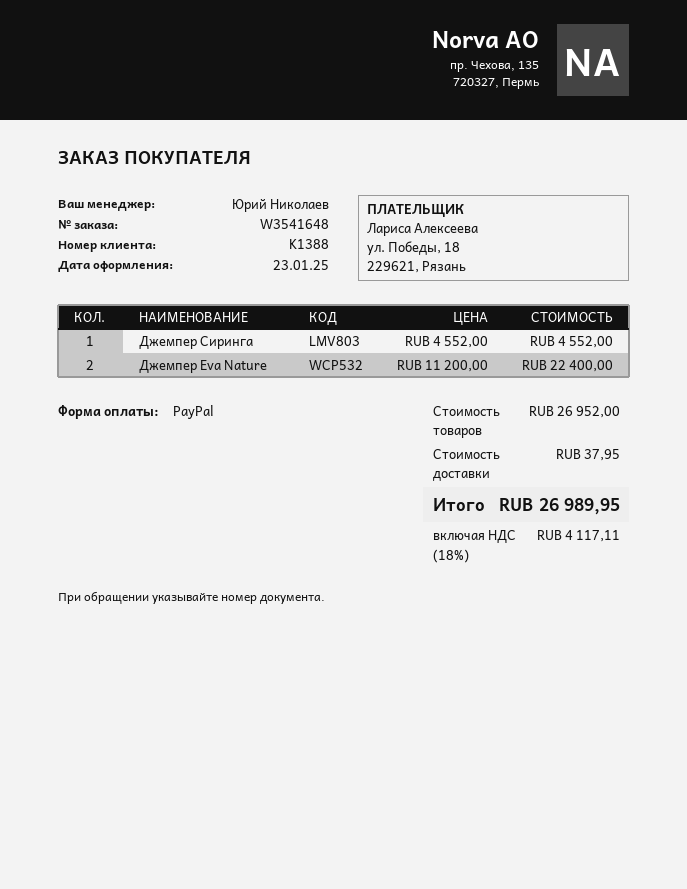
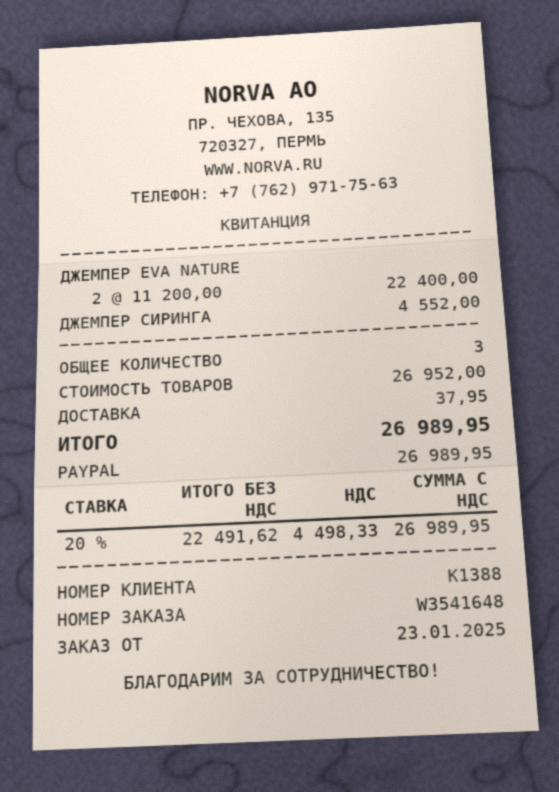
tax: 18% = 4117.11 -> 20% = 4498.33

